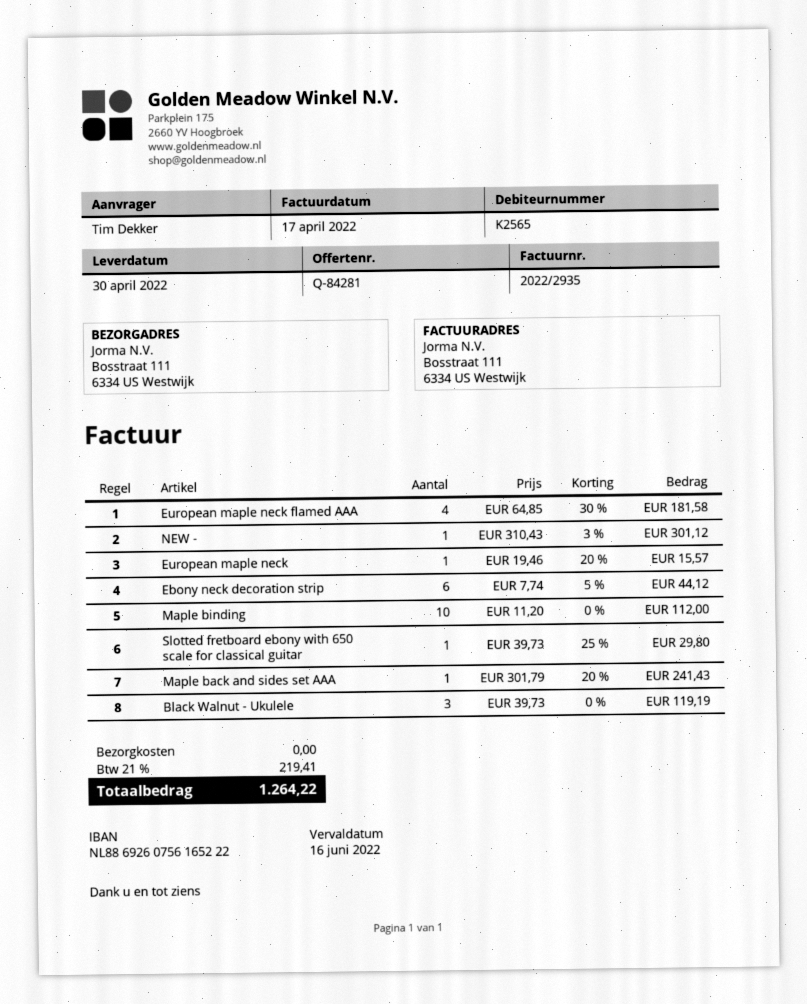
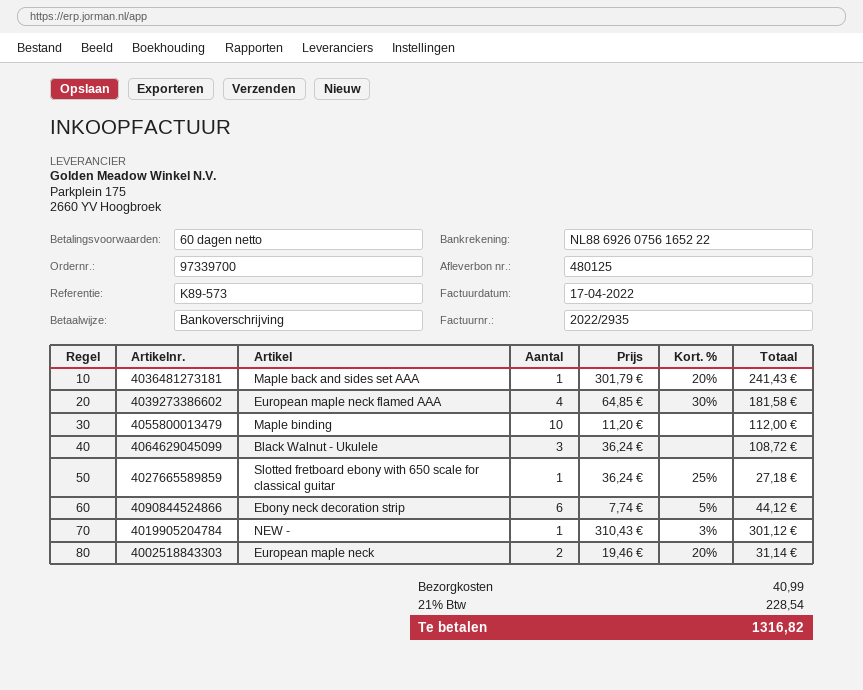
European maple neck: 1 x 19.46 - 20% = 15.57 -> 2 x 19.46 - 20% = 31.14
Slotted fretboard ebony with 650 scale for classical guitar: 1 x 39.73 - 25% = 29.80 -> 1 x 36.24 - 25% = 27.18
Black Walnut - Ukulele: 3 x 39.73 = 119.19 -> 3 x 36.24 = 108.72
shipping: 0.00 -> 40.99
tax: 21% = 219.41 -> 21% = 228.54
total: 1264.22 -> 1316.82

